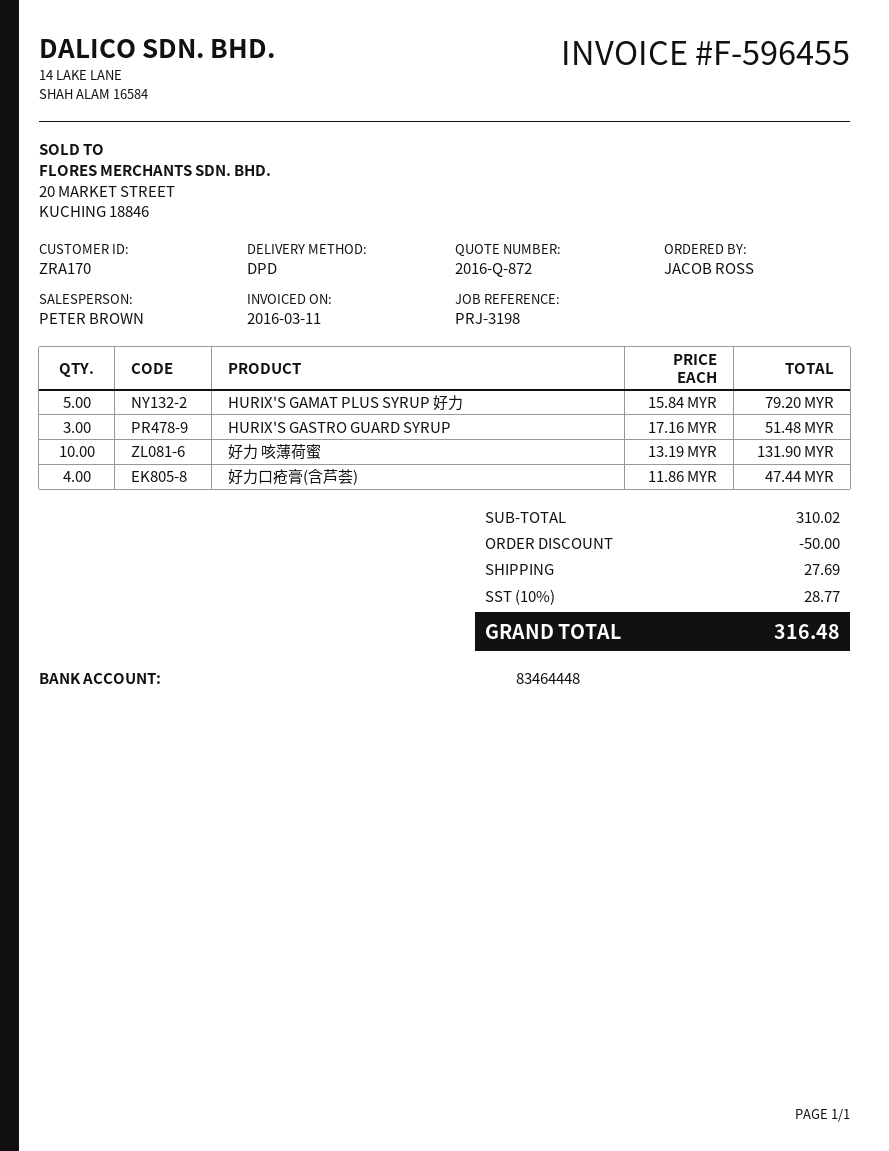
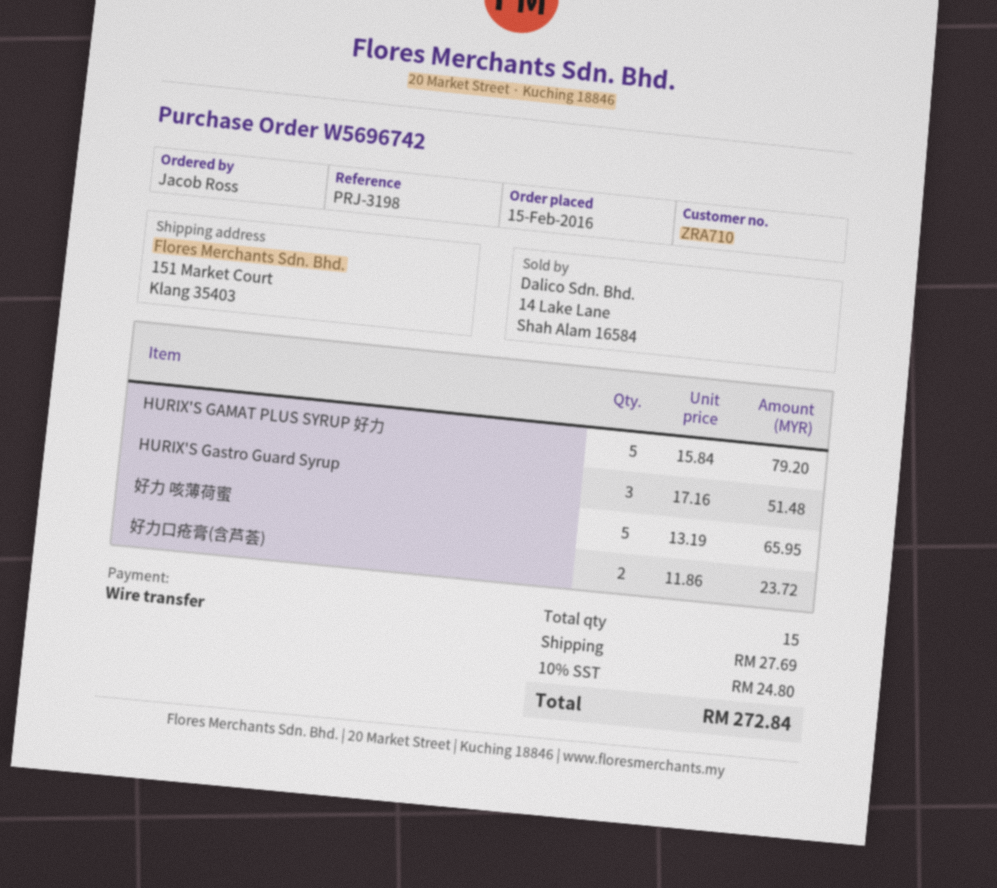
customer number: ZRA170 -> ZRA710
好力 咳薄荷蜜: 10 x 13.19 = 131.90 -> 5 x 13.19 = 65.95
好力口疮膏(含芦荟): 4 x 11.86 = 47.44 -> 2 x 11.86 = 23.72
discount: 50.00 -> none
tax: 10% = 28.77 -> 10% = 24.80
total: 316.48 -> 272.84

